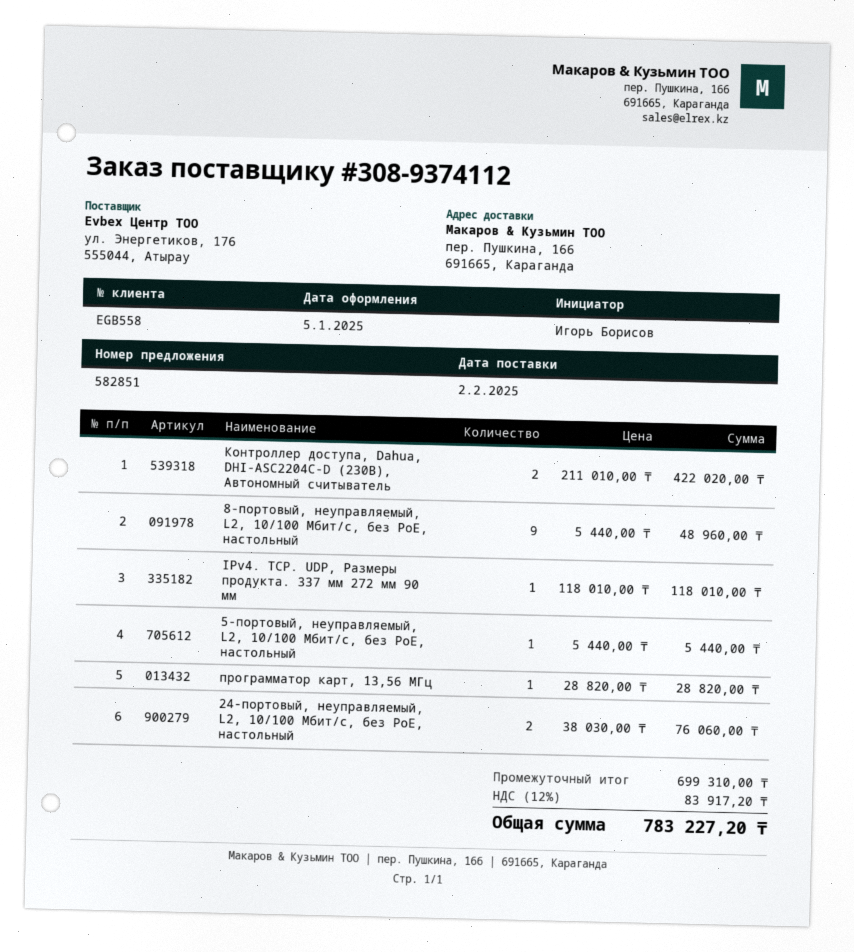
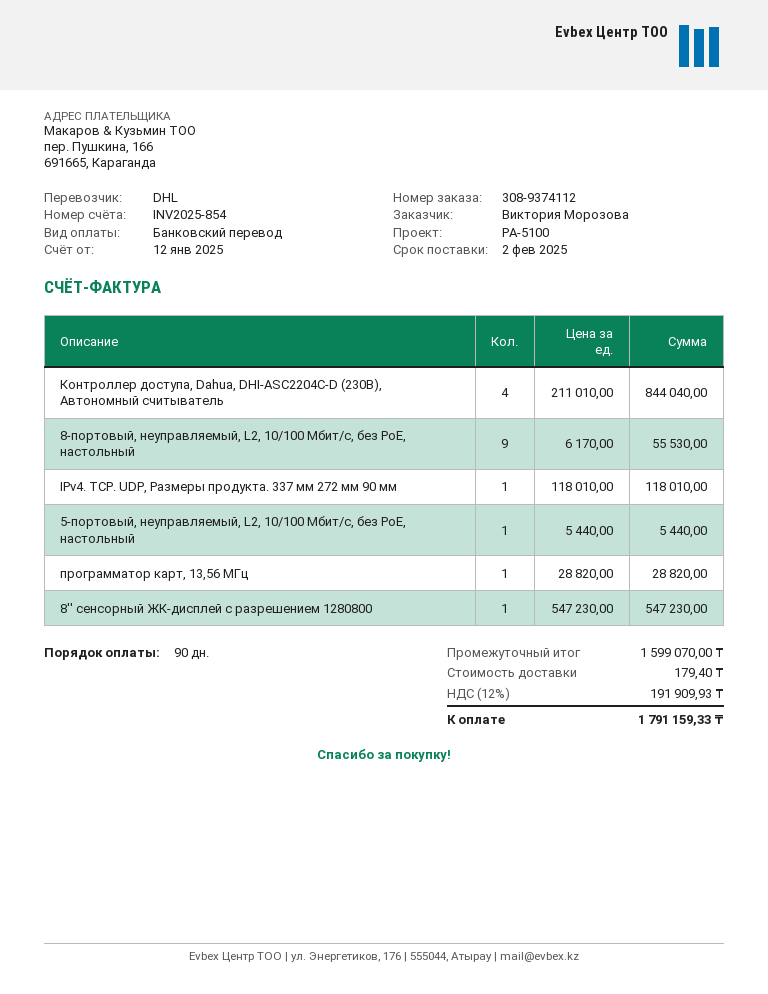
ordered by: Игорь Борисов -> Виктория Морозова
Контроллер доступа, Dahua, DHI-ASC2204C-D (230В), Автономный считыватель: 2 x 211010.00 = 422020.00 -> 4 x 211010.00 = 844040.00
8-портовый, неуправляемый, L2, 10/100 Мбит/с, без PoE, настольный: 9 x 5440.00 = 48960.00 -> 9 x 6170.00 = 55530.00
24-портовый, неуправляемый, L2, 10/100 Мбит/с, без PoE, настольный: 2 x 38030.00 = 76060.00 -> none
8'' cенсорный ЖК-дисплей с разрешением 1280800: none -> 1 x 547230.00 = 547230.00
subtotal: 699310.00 -> 1599070.00
shipping: none -> 179.40
tax: 12% = 83917.20 -> 12% = 191909.93
total: 783227.20 -> 1791159.33

